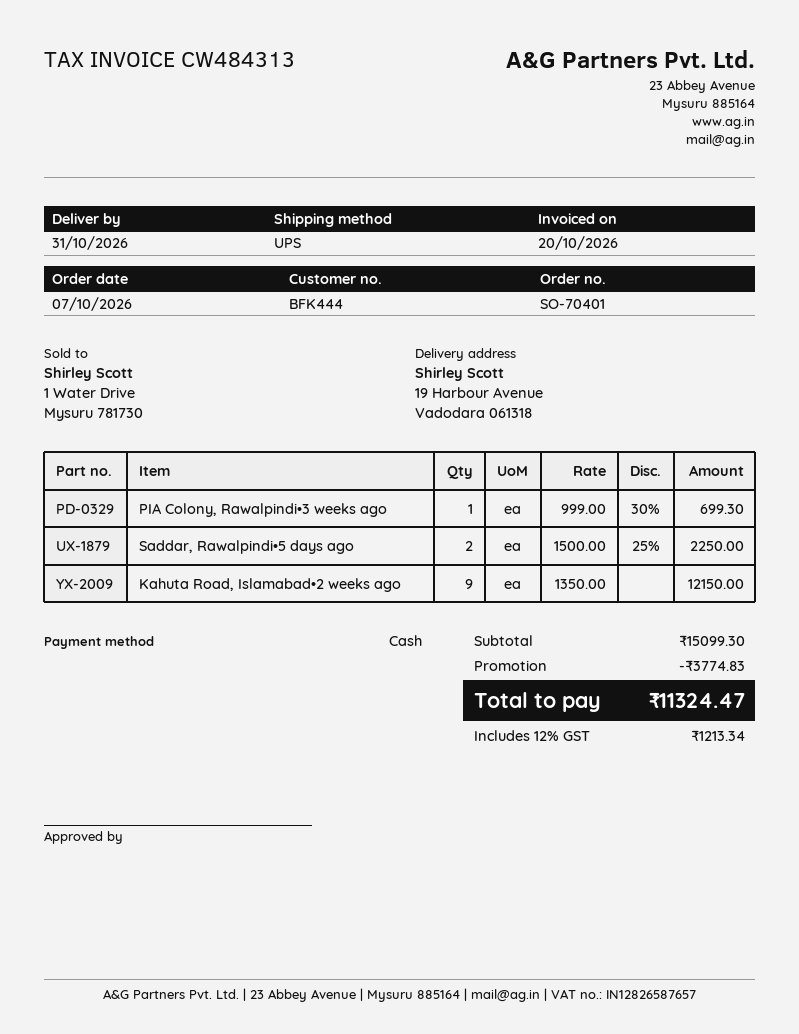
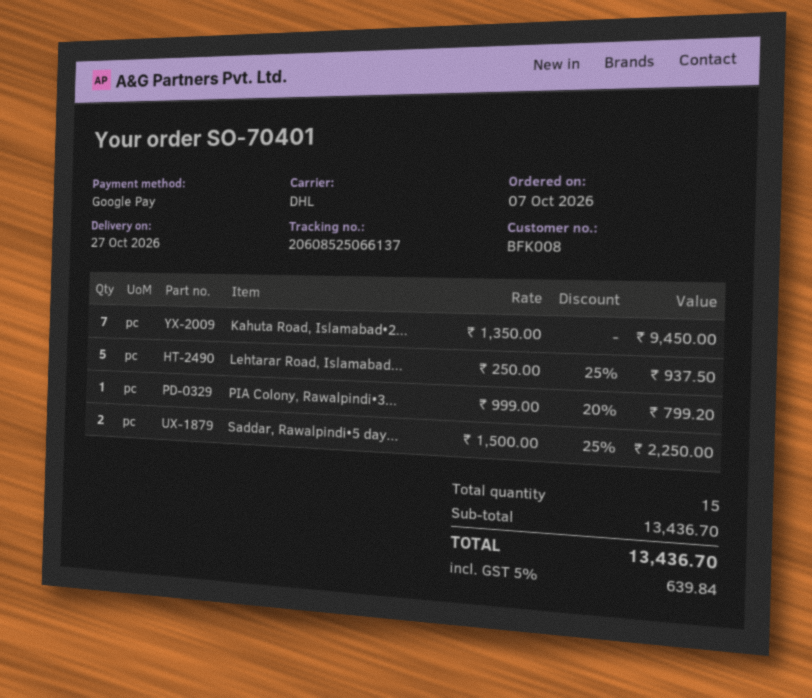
delivery date: 2026-10-31 -> 2026-10-27
customer number: BFK444 -> BFK008
payment method: cash -> Google Pay
shipping method: UPS -> DHL
PIA Colony, Rawalpindi•3 weeks ago: 1 x 999.00 - 30% = 699.30 -> 1 x 999.00 - 20% = 799.20
Kahuta Road, Islamabad•2 weeks ago: 9 x 1350.00 = 12150.00 -> 7 x 1350.00 = 9450.00
Lehtarar Road, Islamabad...: none -> 5 x 250.00 - 25% = 937.50
subtotal: 15099.30 -> 13436.70
discount: 3774.83 -> none
tax: 12% = 1213.34 -> 5% = 639.84
total: 11324.47 -> 13436.70

